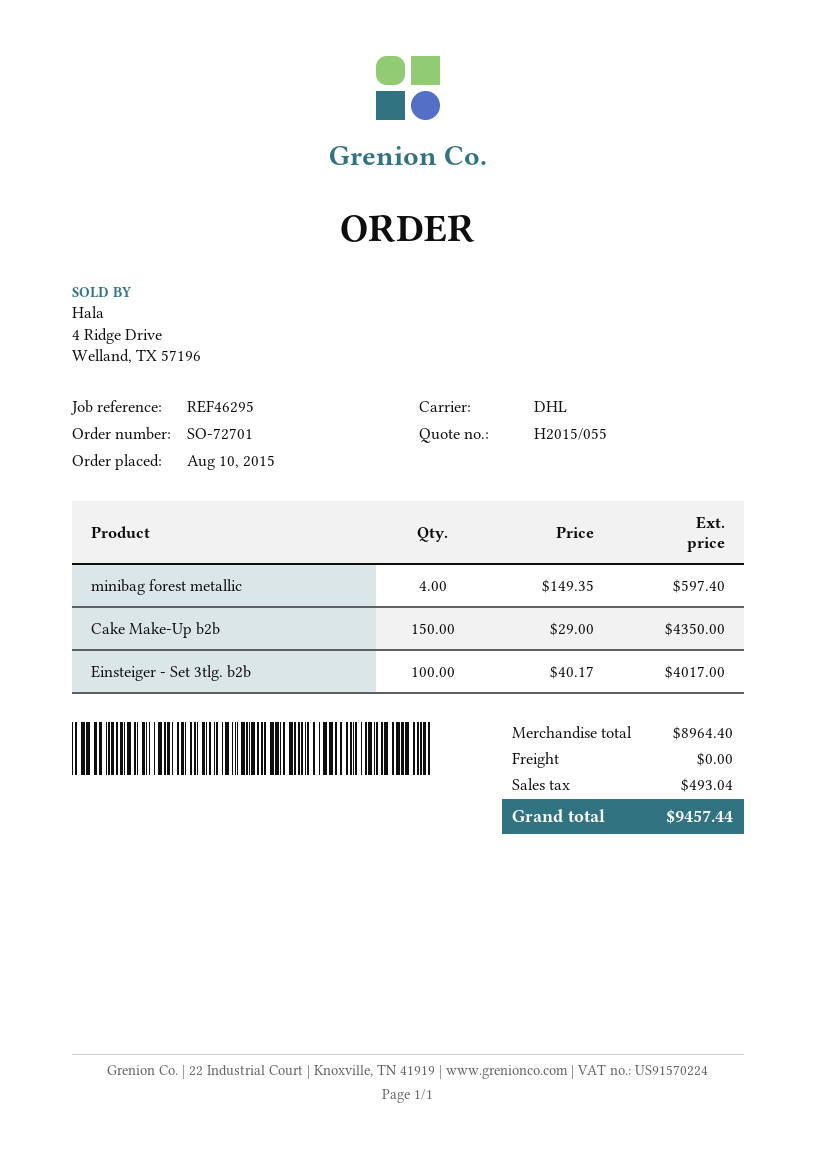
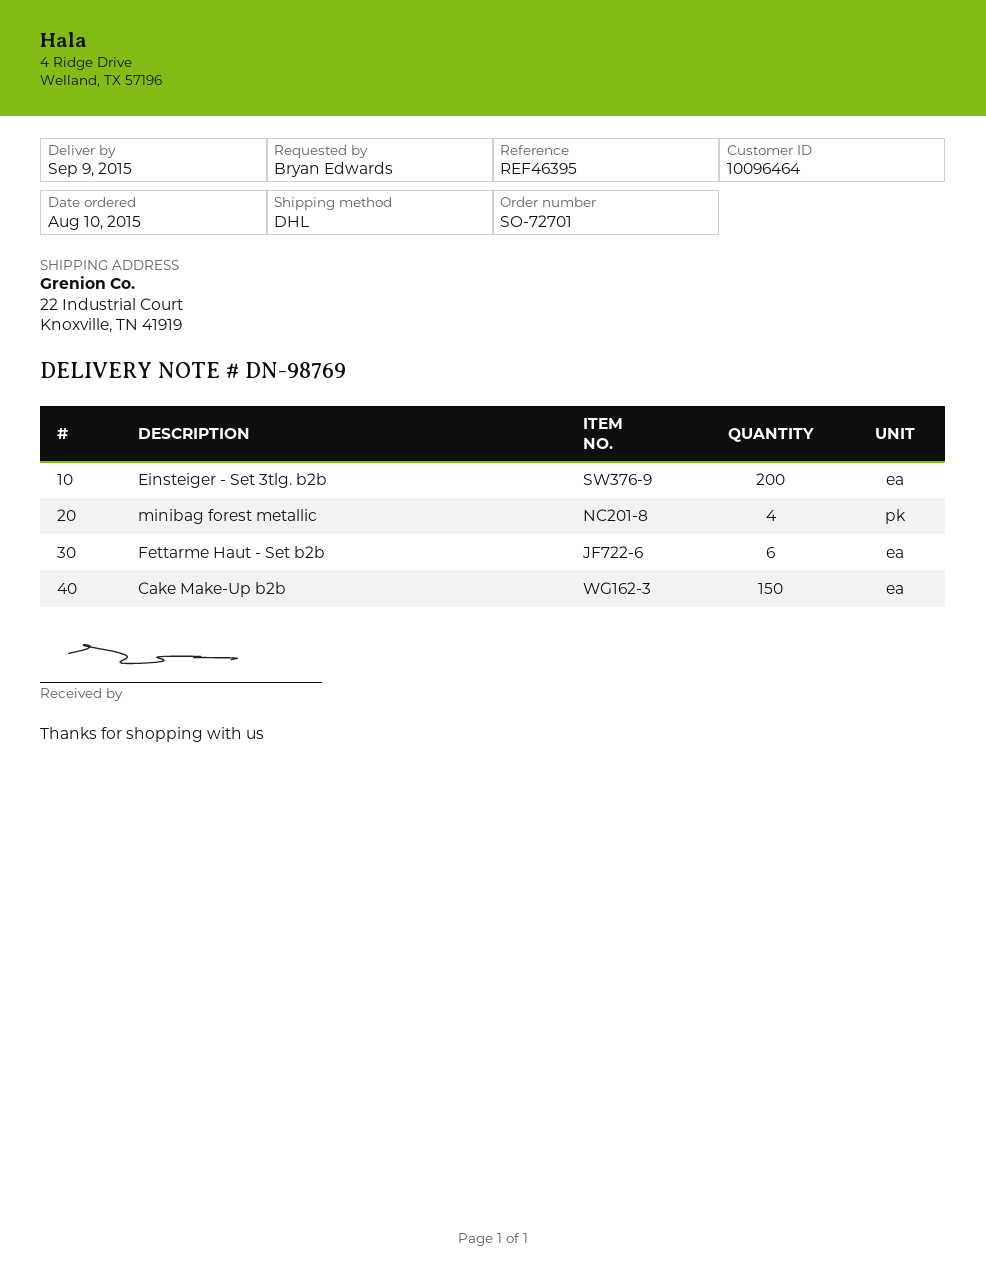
reference: REF46295 -> REF46395
Einsteiger - Set 3tlg. b2b: 100 -> 200
Fettarme Haut - Set b2b: none -> 6

